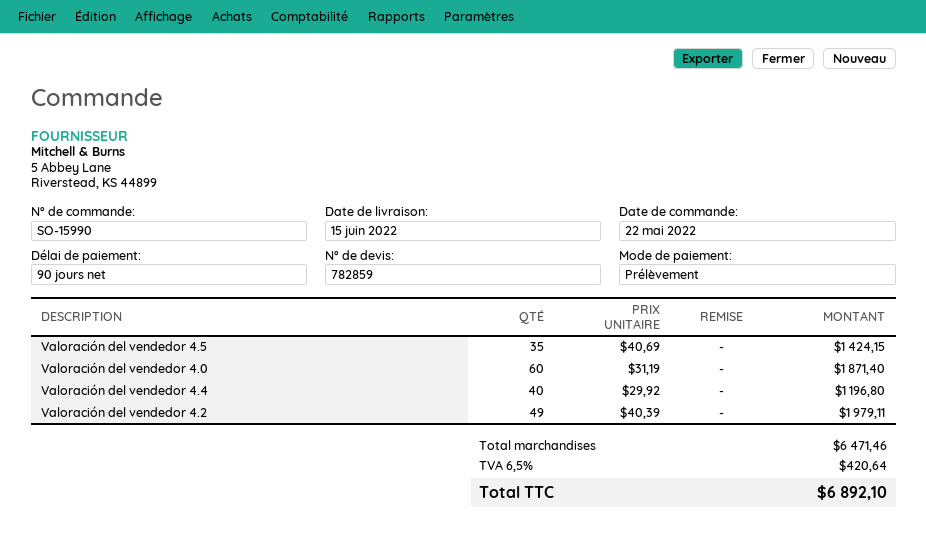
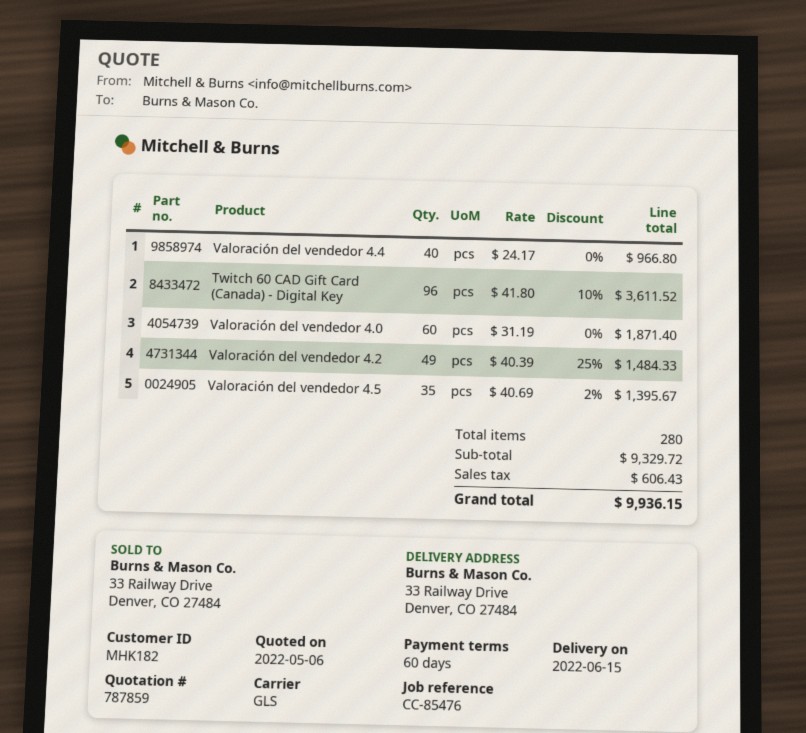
quote number: 782859 -> 787859
payment terms: 90 days -> 60 days
Valoración del vendedor 4.5: 35 x 40.69 = 1424.15 -> 35 x 40.69 - 2% = 1395.67
Valoración del vendedor 4.4: 40 x 29.92 = 1196.80 -> 40 x 24.17 = 966.80
Valoración del vendedor 4.2: 49 x 40.39 = 1979.11 -> 49 x 40.39 - 25% = 1484.33
Twitch 60 CAD Gift Card (Canada) - Digital Key: none -> 96 x 41.80 - 10% = 3611.52
subtotal: 6471.46 -> 9329.72
tax: 420.64 -> 606.43
total: 6892.10 -> 9936.15

